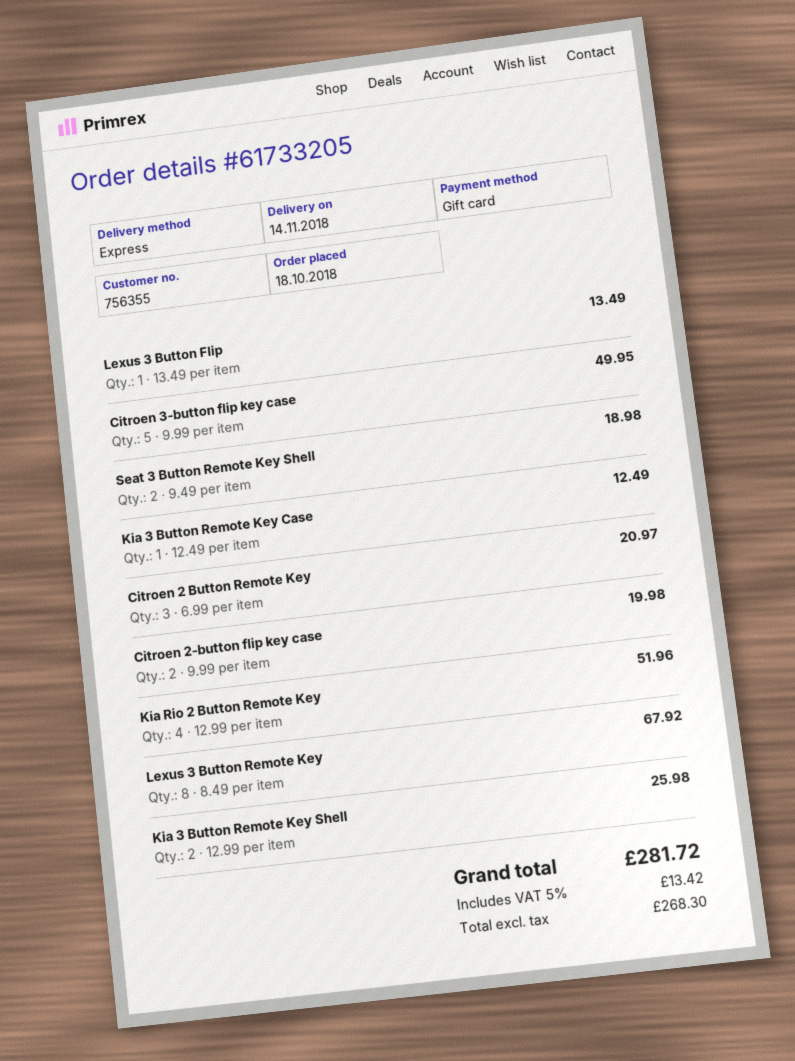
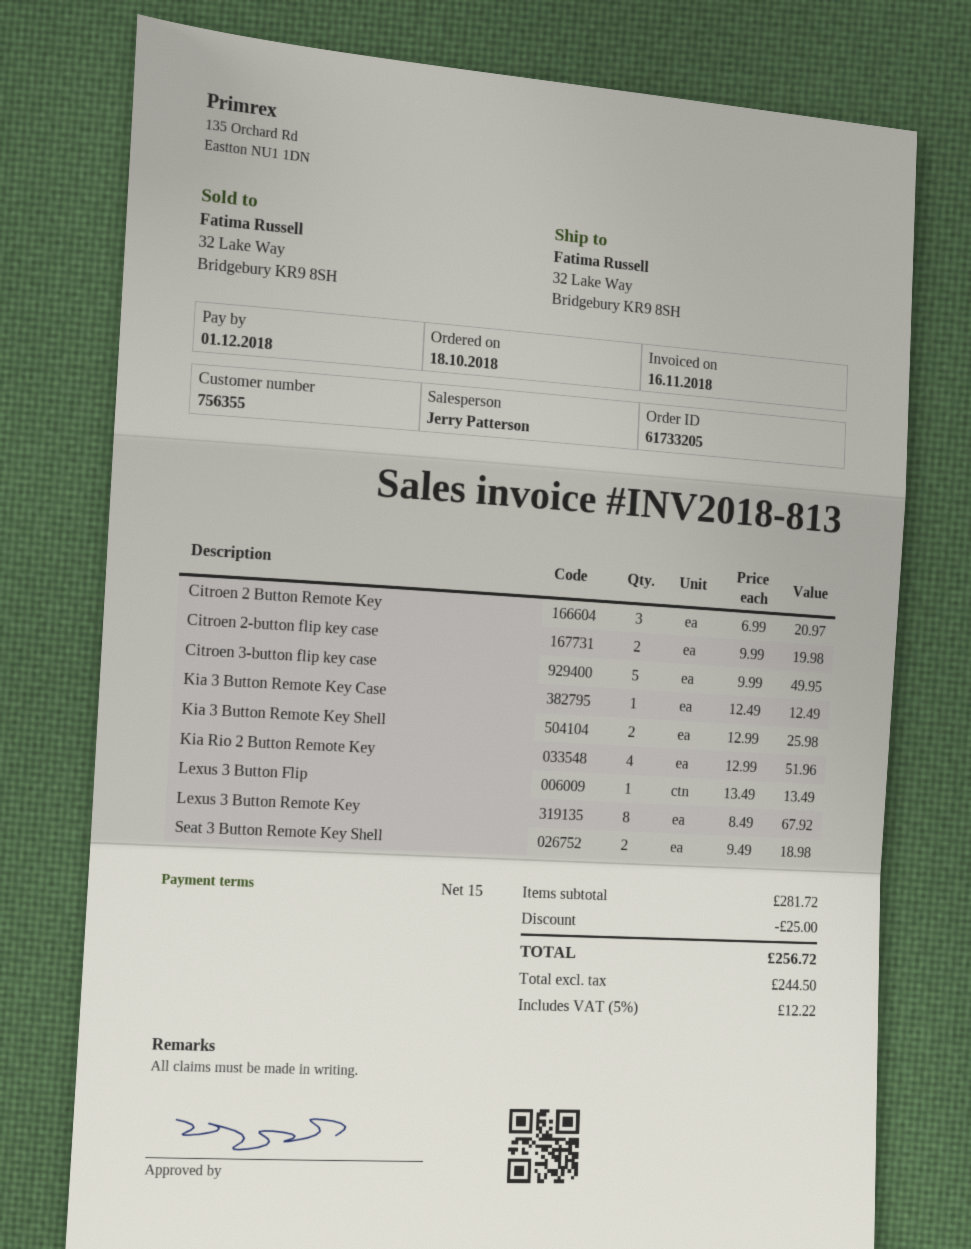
discount: none -> 25.00
net: 268.30 -> 244.50
tax: 5% = 13.42 -> 5% = 12.22
total: 281.72 -> 256.72

